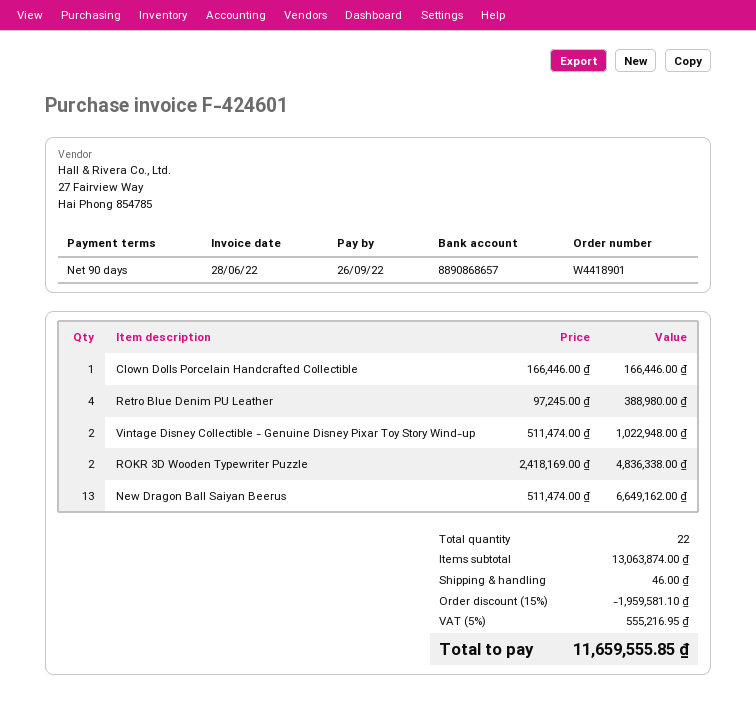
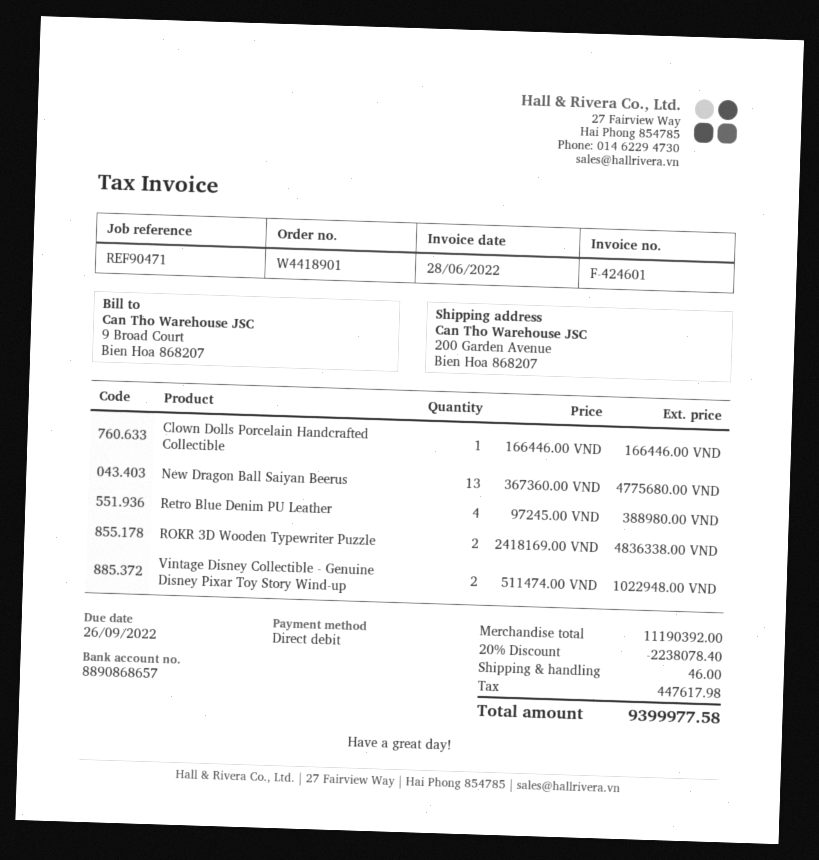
New Dragon Ball Saiyan Beerus: 13 x 511474.00 = 6649162.00 -> 13 x 367360.00 = 4775680.00
subtotal: 13063874.00 -> 11190392.00
discount: 15% = 1959581.10 -> 20% = 2238078.40
tax: 555216.95 -> 447617.98
total: 11659555.85 -> 9399977.58

